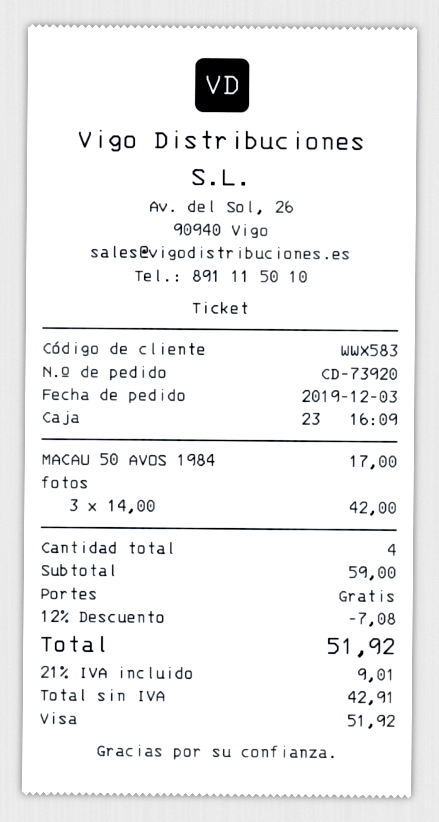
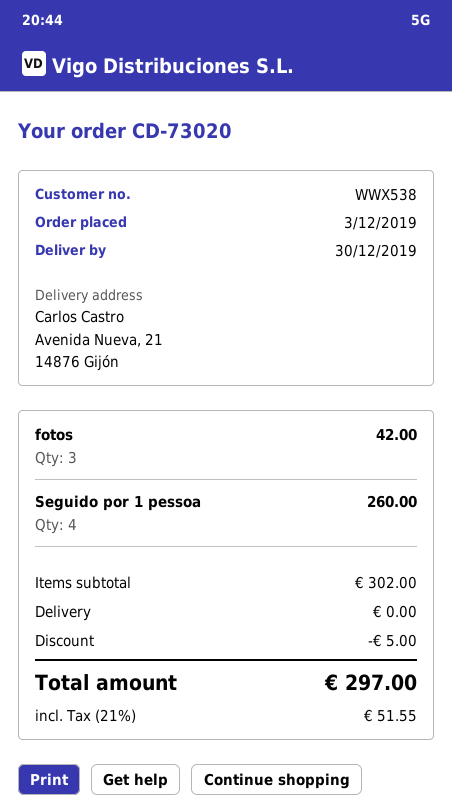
order number: CD-73920 -> CD-73020
customer number: WWX583 -> WWX538
MACAU 50 AVOS 1984: 1 for 17.00 -> none
Seguido por 1 pessoa: none -> 4 for 260.00
subtotal: 59.00 -> 302.00
discount: 7.08 -> 5.00
tax: 21% = 9.01 -> 21% = 51.55
total: 51.92 -> 297.00

